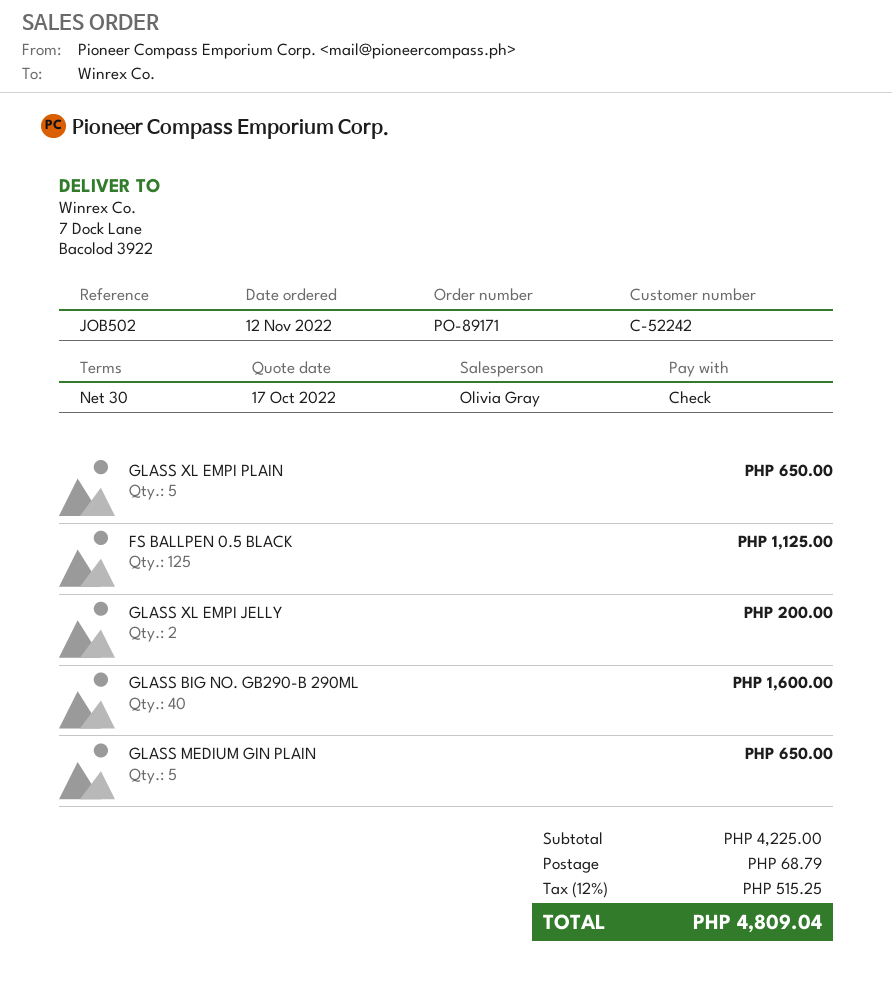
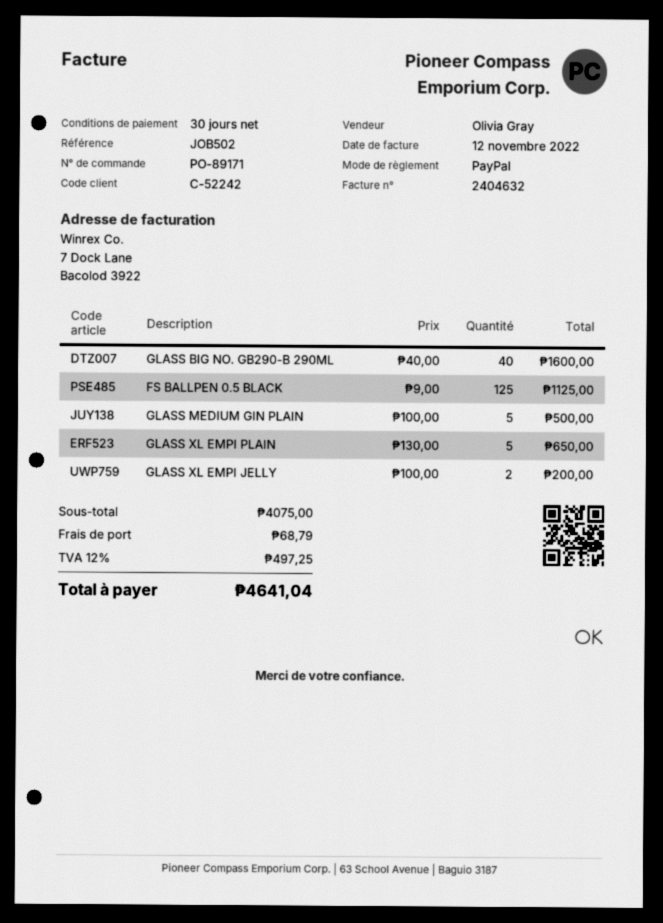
payment method: cheque -> PayPal
GLASS MEDIUM GIN PLAIN: 5 for 650.00 -> 5 for 500.00
subtotal: 4225.00 -> 4075.00
tax: 12% = 515.25 -> 12% = 497.25
total: 4809.04 -> 4641.04

